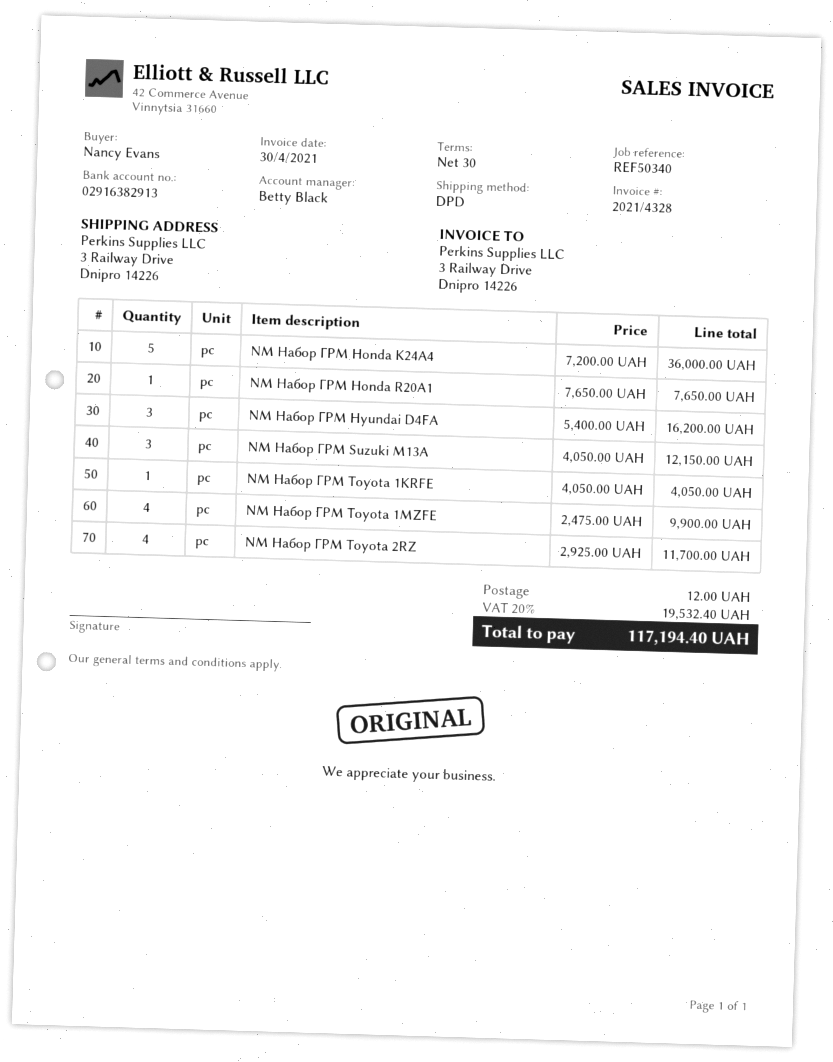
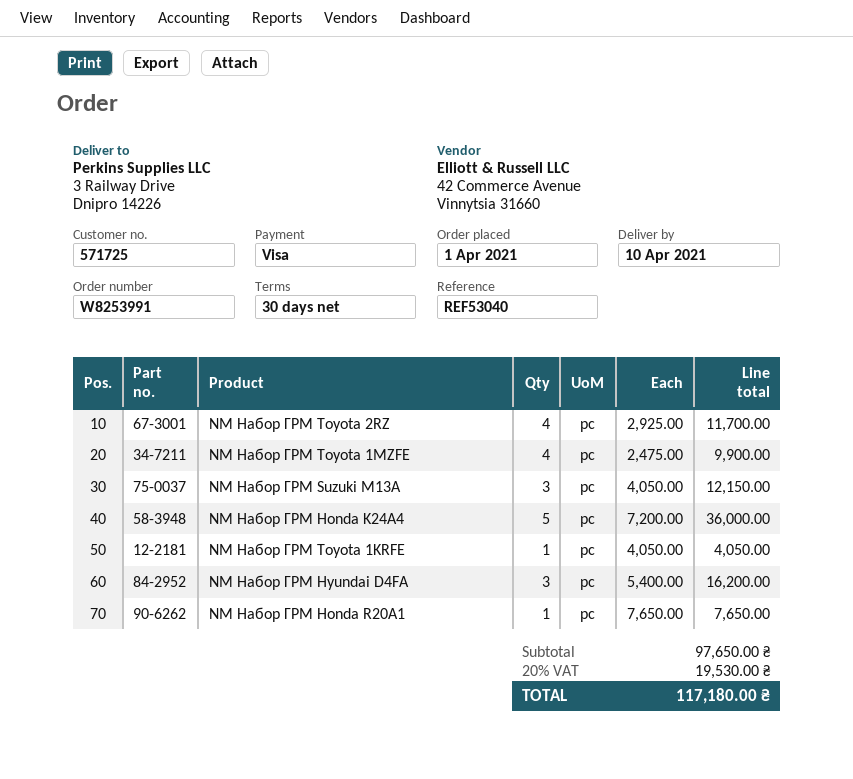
reference: REF50340 -> REF53040
shipping: 12.00 -> none
tax: 20% = 19532.40 -> 20% = 19530.00
total: 117194.40 -> 117180.00

